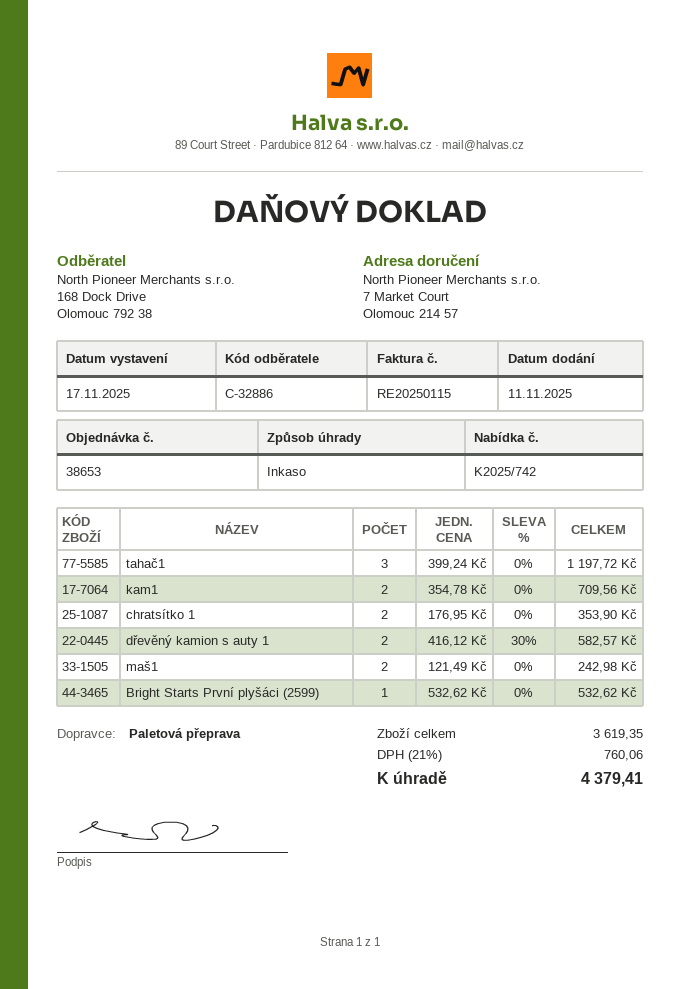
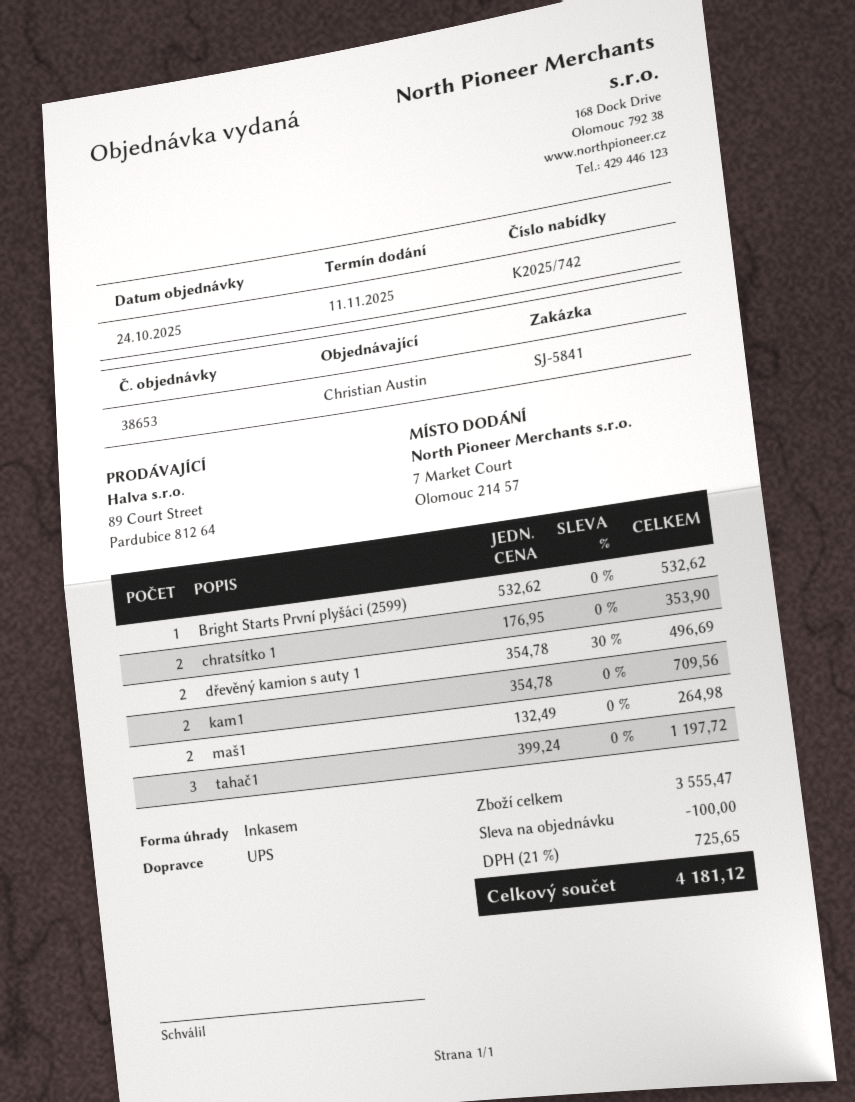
shipping method: pallet freight -> UPS
dřevěný kamion s auty 1: 2 x 416.12 - 30% = 582.57 -> 2 x 354.78 - 30% = 496.69
maš1: 2 x 121.49 = 242.98 -> 2 x 132.49 = 264.98
subtotal: 3619.35 -> 3555.47
discount: none -> 100.00
tax: 21% = 760.06 -> 21% = 725.65
total: 4379.41 -> 4181.12

